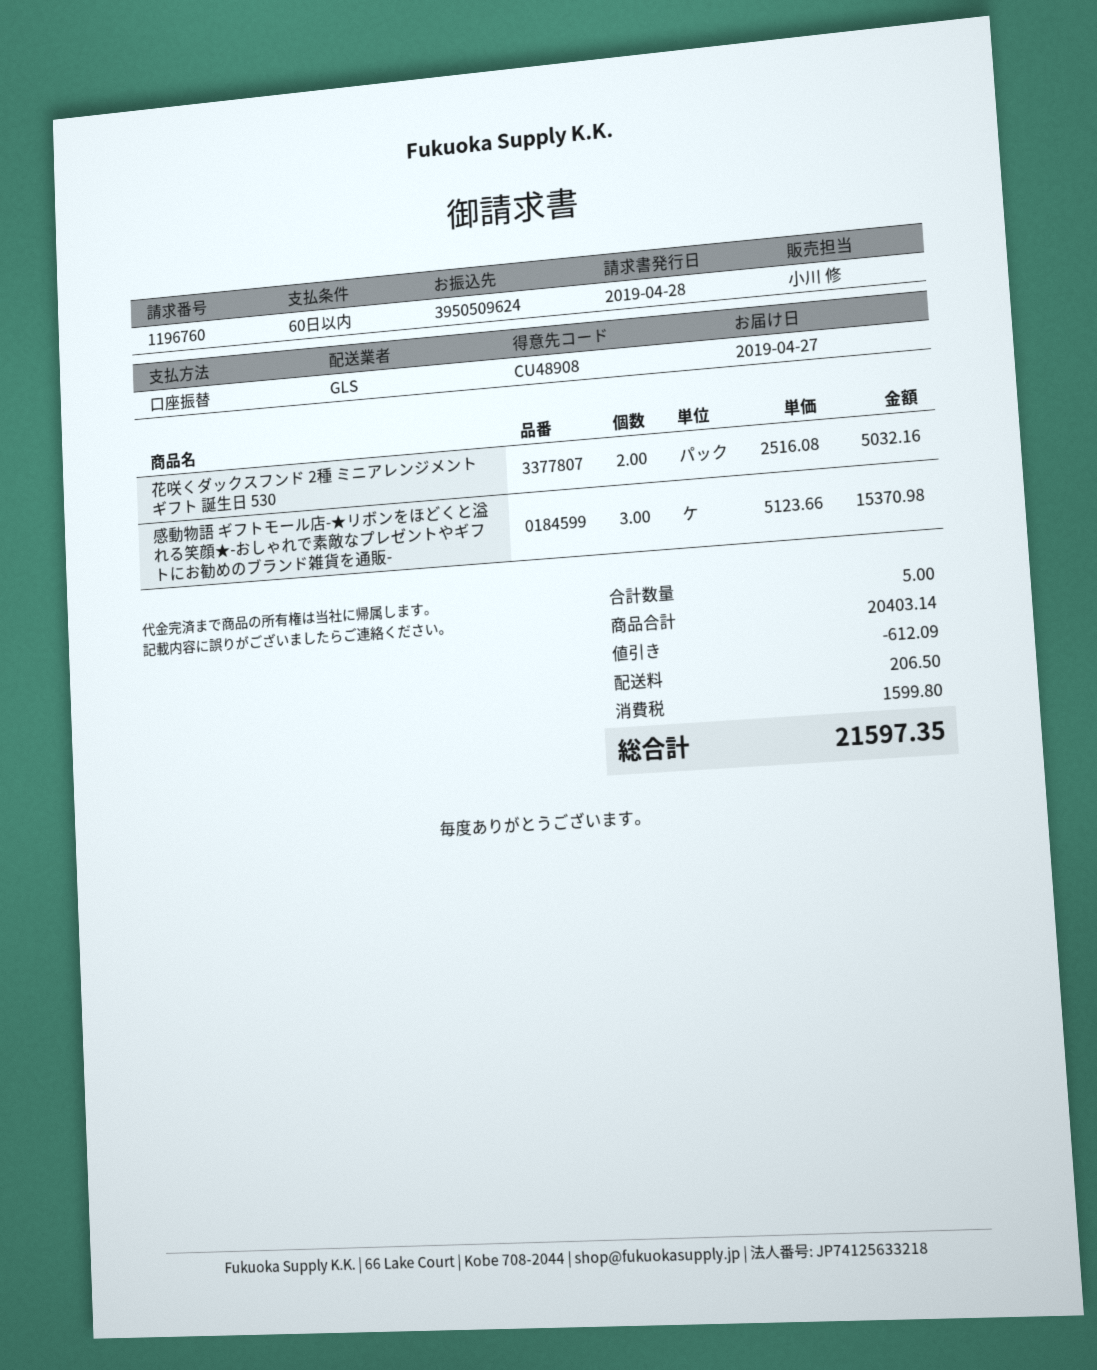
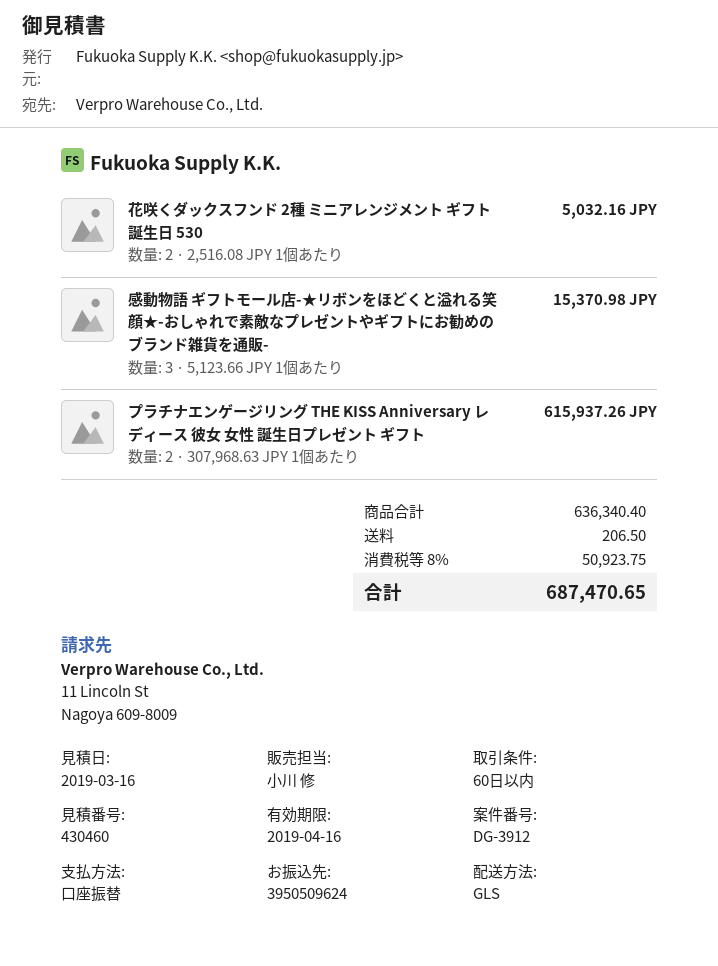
プラチナエンゲージリング THE KISS Anniversary レディース 彼女 女性 誕生日プレゼント ギフト: none -> 2 x 307968.63 = 615937.26
subtotal: 20403.14 -> 636340.40
discount: 612.09 -> none
tax: 1599.80 -> 50923.75
total: 21597.35 -> 687470.65

